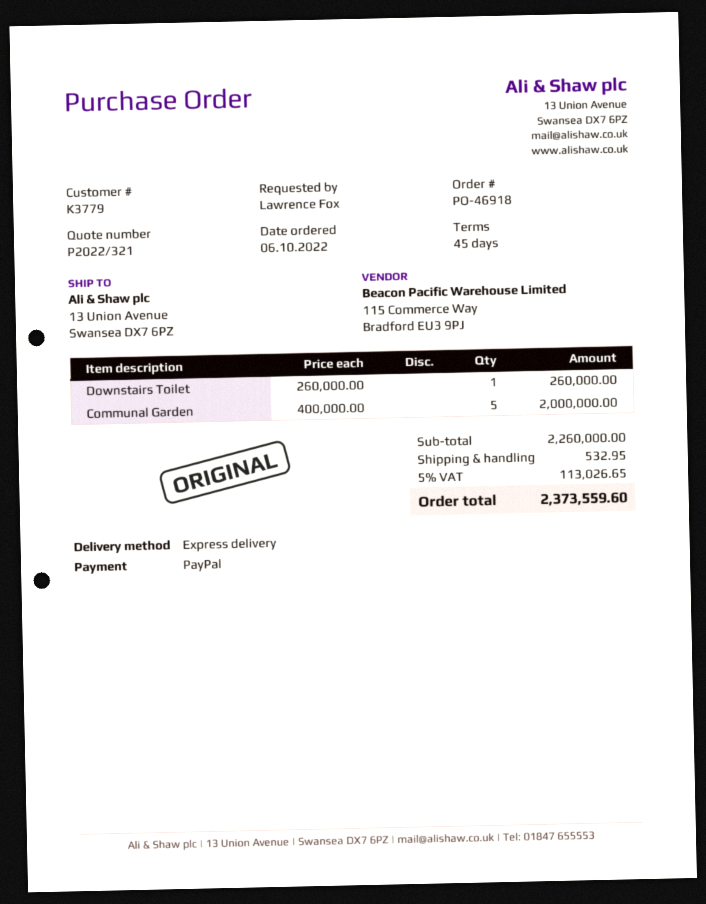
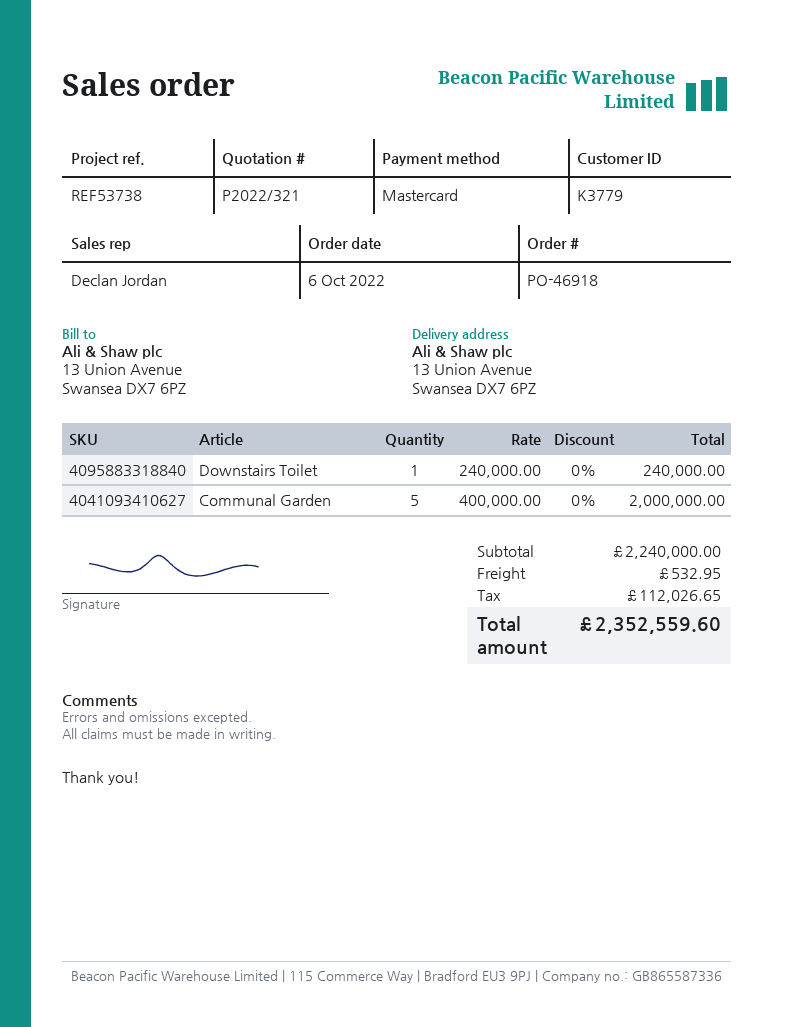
payment method: PayPal -> Mastercard
Downstairs Toilet: 1 x 260000.00 = 260000.00 -> 1 x 240000.00 = 240000.00
subtotal: 2260000.00 -> 2240000.00
tax: 113026.65 -> 112026.65
total: 2373559.60 -> 2352559.60

